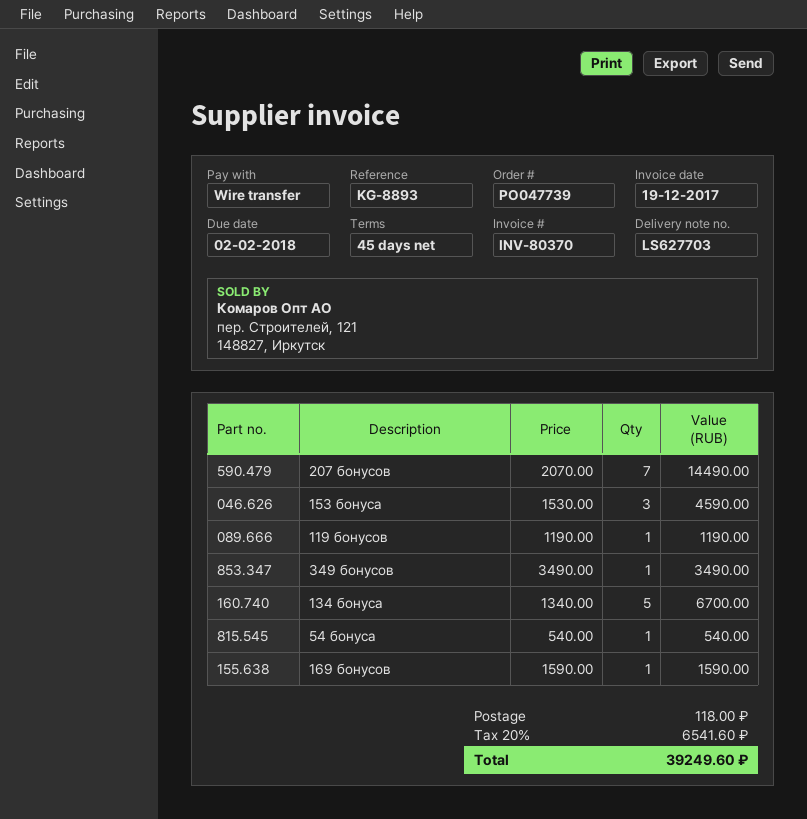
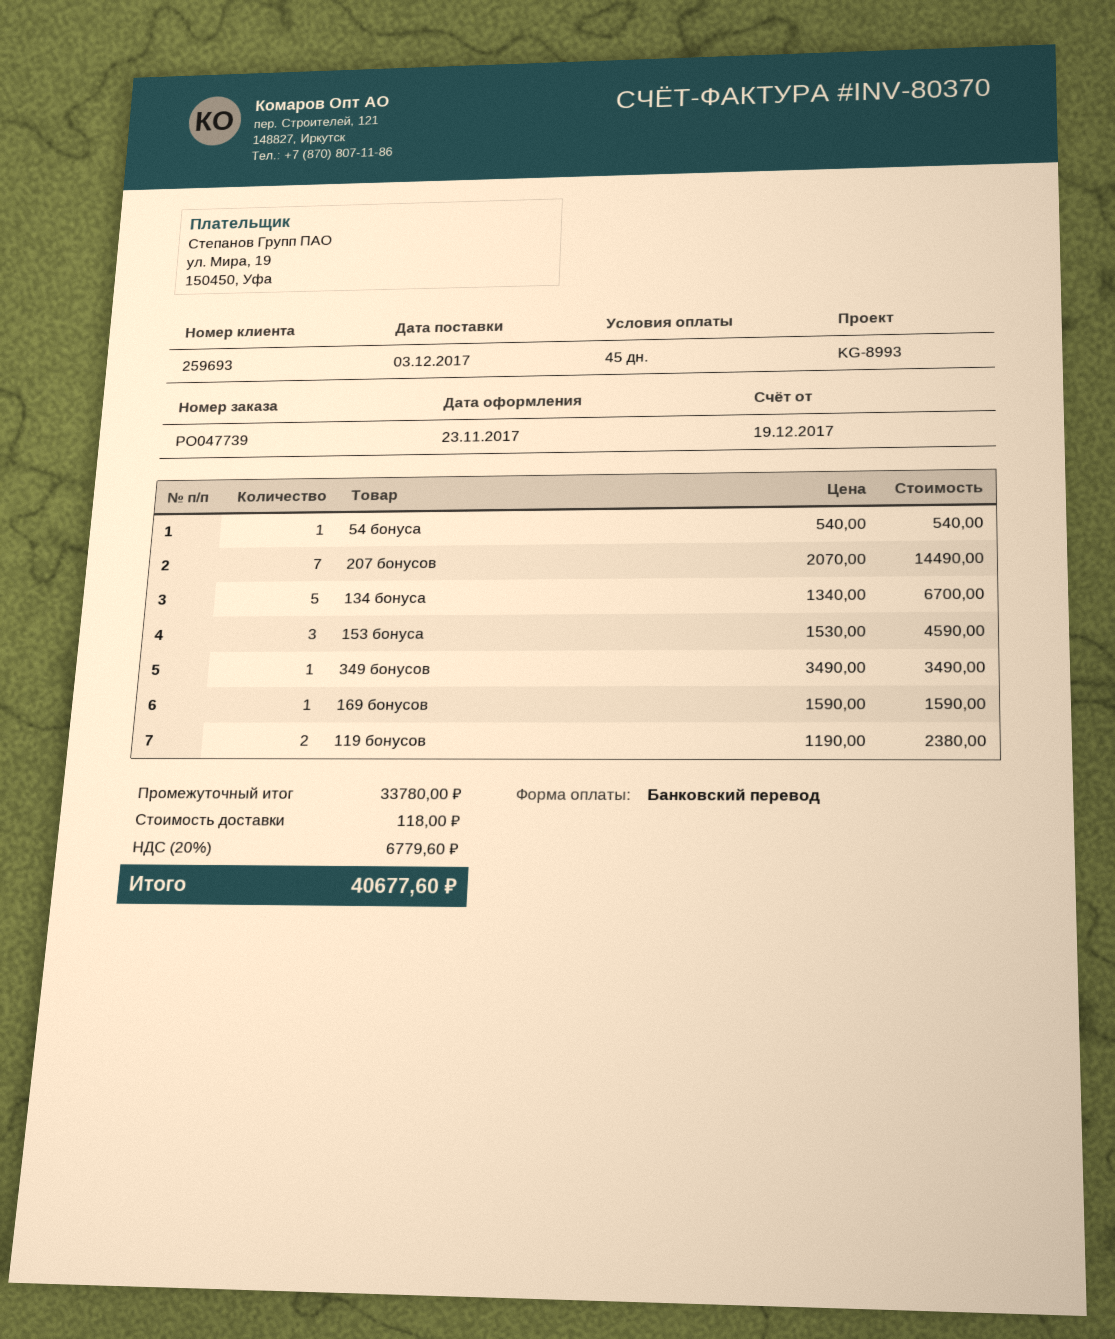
reference: KG-8893 -> KG-8993
119 бонусов: 1 x 1190.00 = 1190.00 -> 2 x 1190.00 = 2380.00
tax: 20% = 6541.60 -> 20% = 6779.60
total: 39249.60 -> 40677.60

